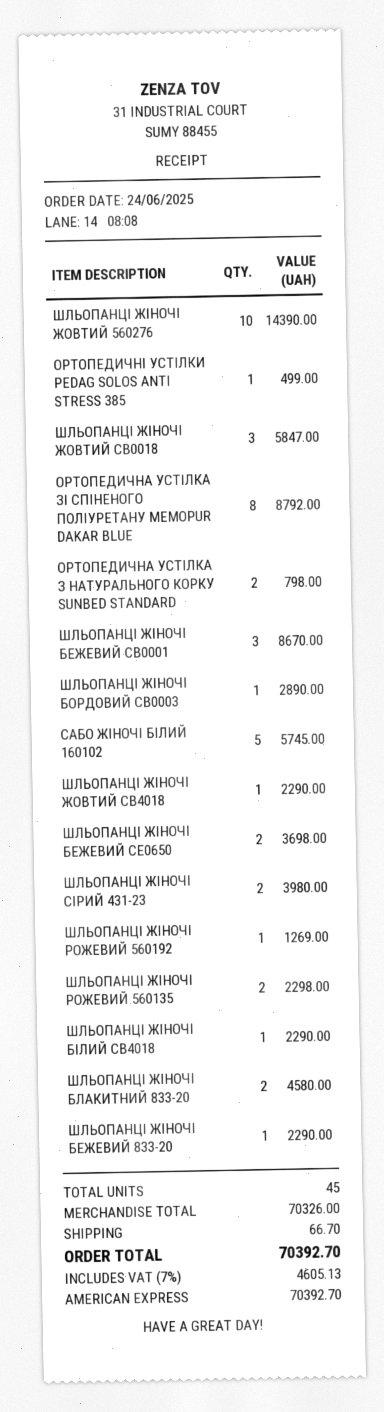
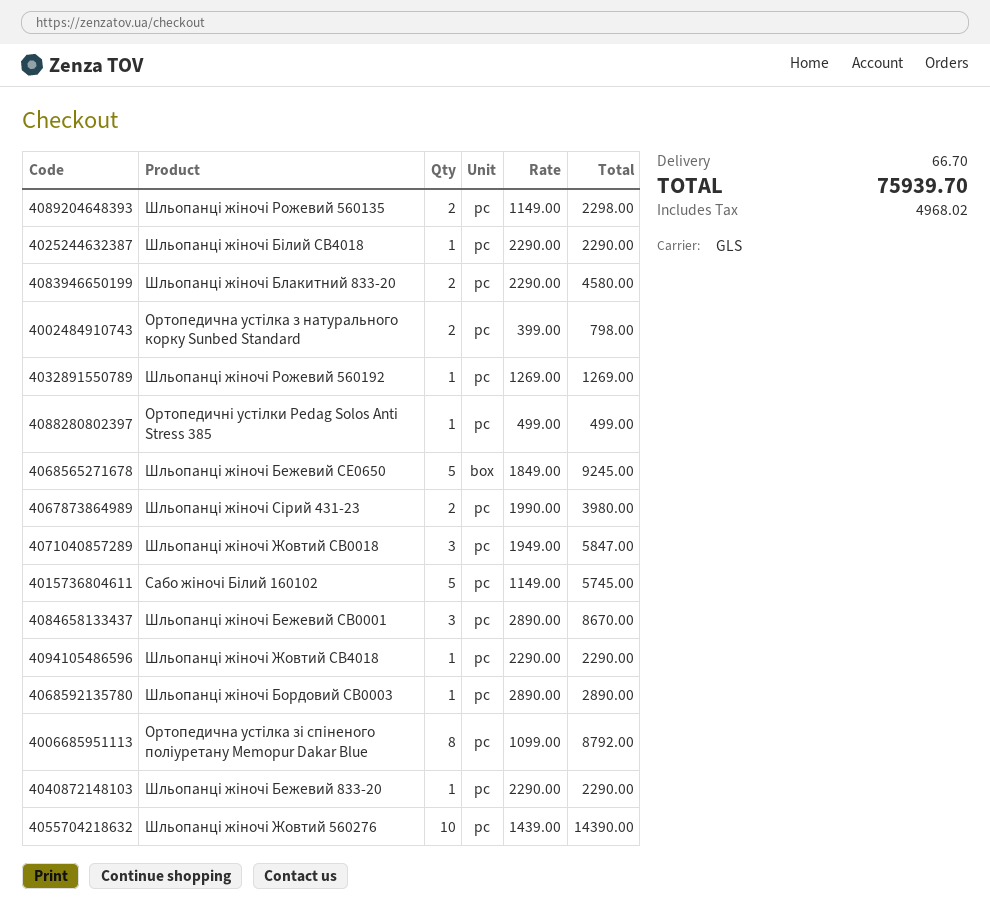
ШЛЬОПАНЦІ ЖІНОЧІ БЕЖЕВИЙ CE0650: 2 for 3698.00 -> 5 for 9245.00
tax: 4605.13 -> 4968.02
total: 70392.70 -> 75939.70

